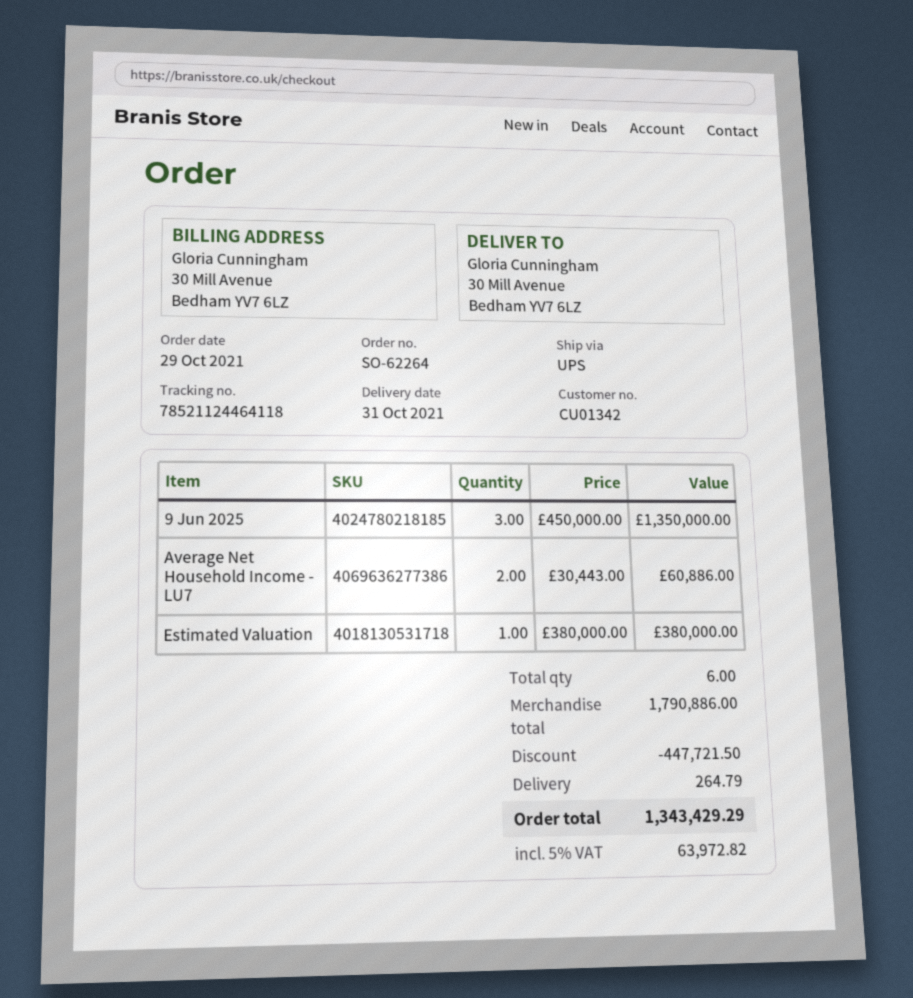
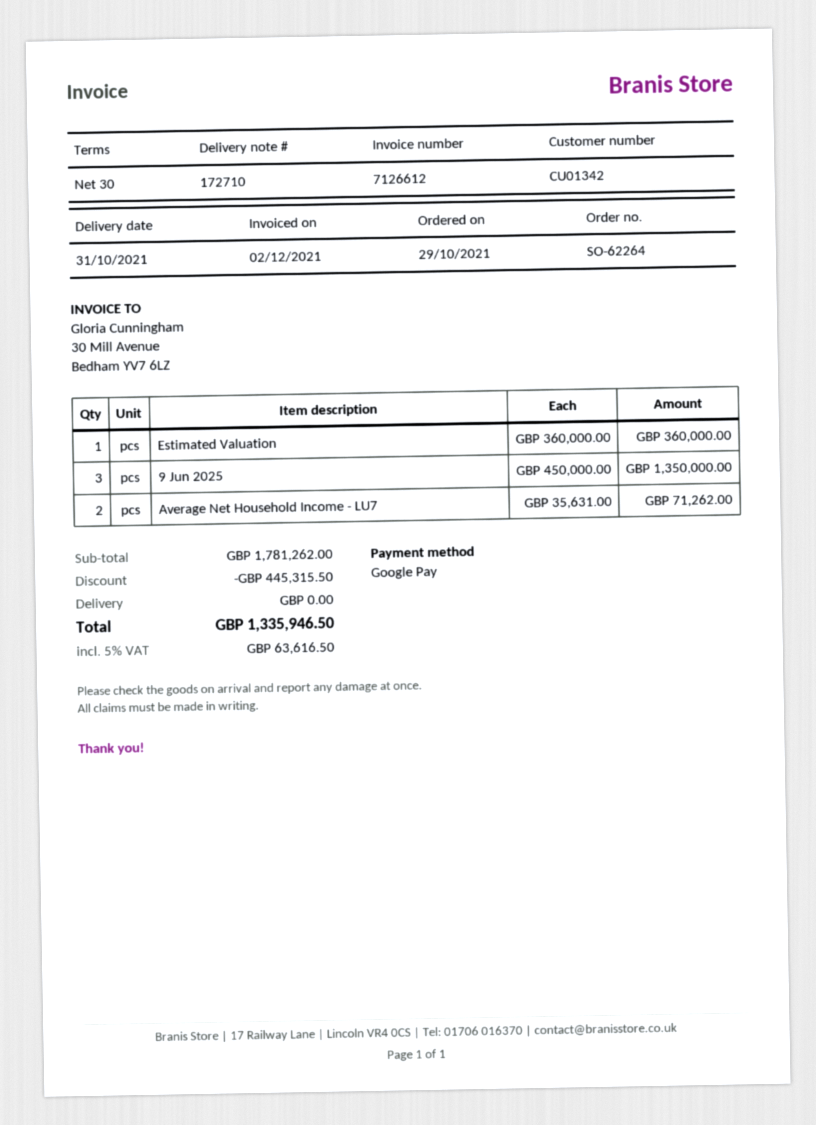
Average Net Household Income - LU7: 2 x 30443.00 = 60886.00 -> 2 x 35631.00 = 71262.00
Estimated Valuation: 1 x 380000.00 = 380000.00 -> 1 x 360000.00 = 360000.00
subtotal: 1790886.00 -> 1781262.00
discount: 447721.50 -> 445315.50
shipping: 264.79 -> 0.00
tax: 5% = 63972.82 -> 5% = 63616.50
total: 1343429.29 -> 1335946.50

